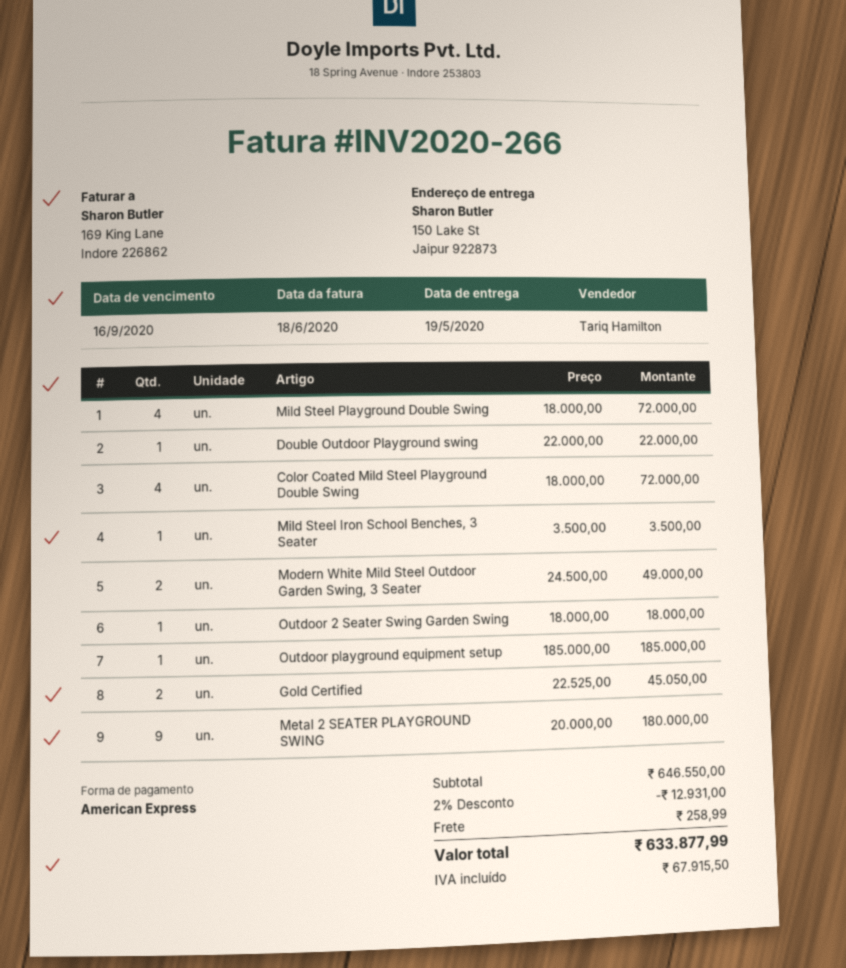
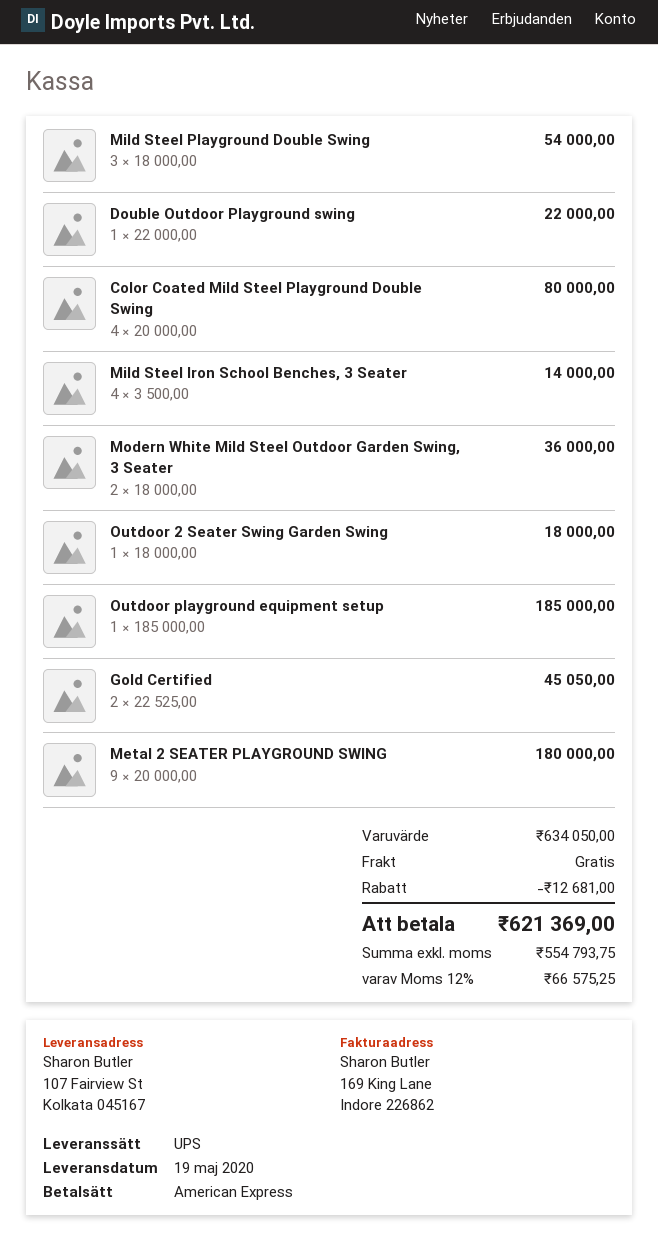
ship to: 150 Lake St, Jaipur 922873 -> 107 Fairview St, Kolkata 045167
Mild Steel Playground Double Swing: 4 x 18000.00 = 72000.00 -> 3 x 18000.00 = 54000.00
Color Coated Mild Steel Playground Double Swing: 4 x 18000.00 = 72000.00 -> 4 x 20000.00 = 80000.00
Mild Steel Iron School Benches, 3 Seater: 1 x 3500.00 = 3500.00 -> 4 x 3500.00 = 14000.00
Modern White Mild Steel Outdoor Garden Swing, 3 Seater: 2 x 24500.00 = 49000.00 -> 2 x 18000.00 = 36000.00
subtotal: 646550.00 -> 634050.00
discount: 12931.00 -> 12681.00
shipping: 258.99 -> 0.00
tax: 67915.50 -> 66575.25
total: 633877.99 -> 621369.00

